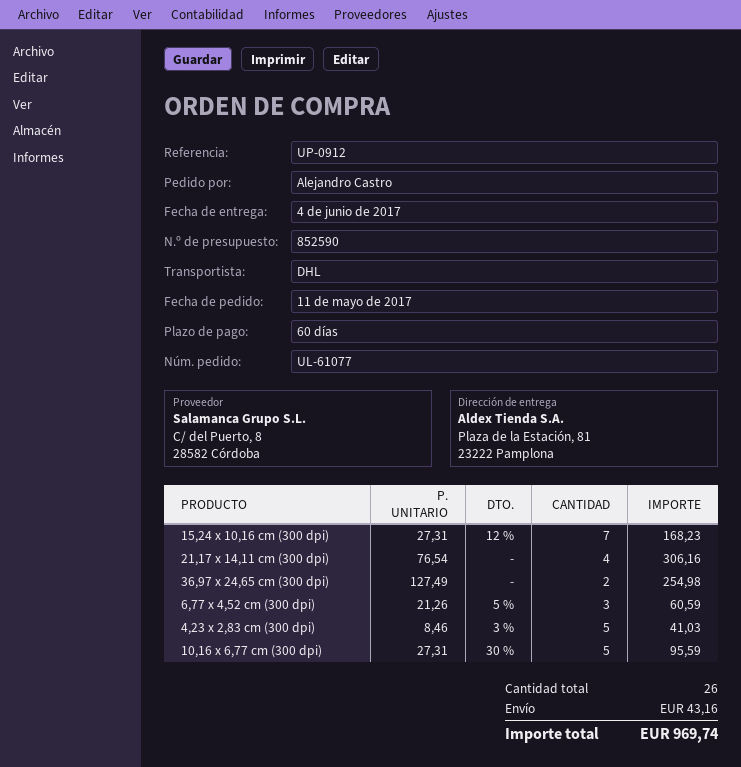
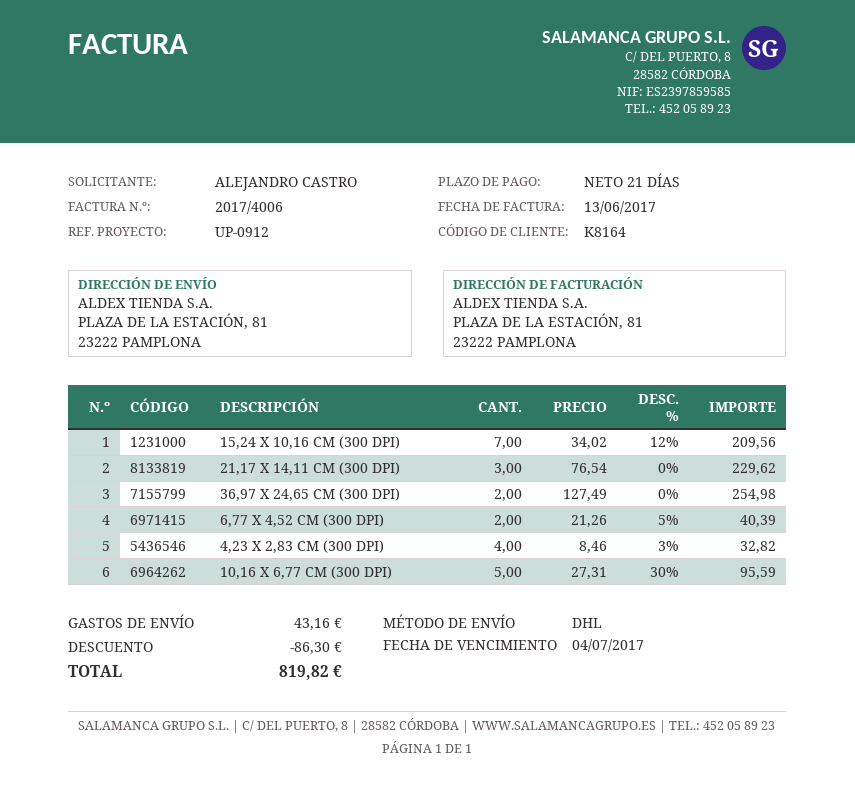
payment terms: 60 days -> 21 days
15,24 x 10,16 cm (300 dpi): 7 x 27.31 - 12% = 168.23 -> 7 x 34.02 - 12% = 209.56
21,17 x 14,11 cm (300 dpi): 4 x 76.54 = 306.16 -> 3 x 76.54 = 229.62
6,77 x 4,52 cm (300 dpi): 3 x 21.26 - 5% = 60.59 -> 2 x 21.26 - 5% = 40.39
4,23 x 2,83 cm (300 dpi): 5 x 8.46 - 3% = 41.03 -> 4 x 8.46 - 3% = 32.82
discount: none -> 86.30
total: 969.74 -> 819.82

